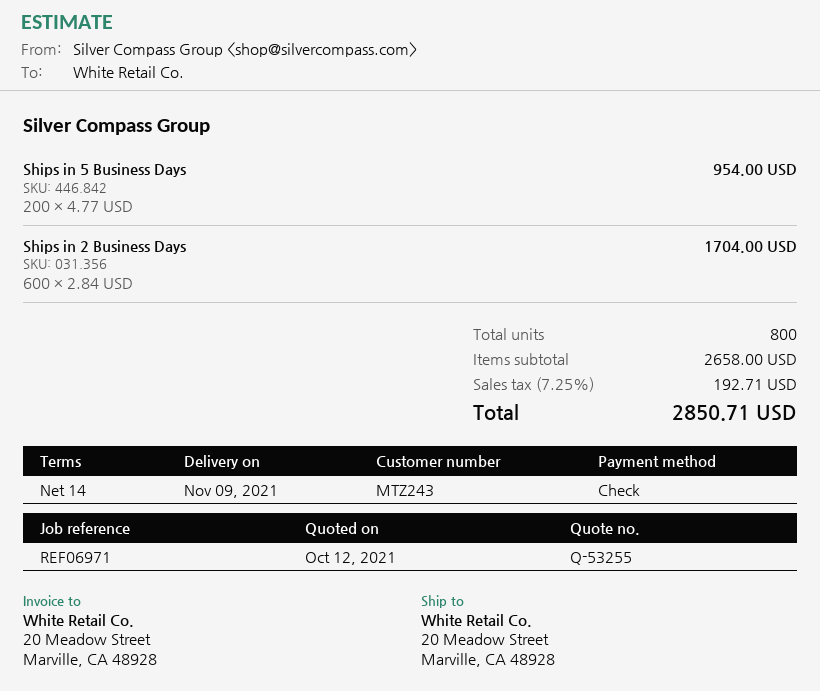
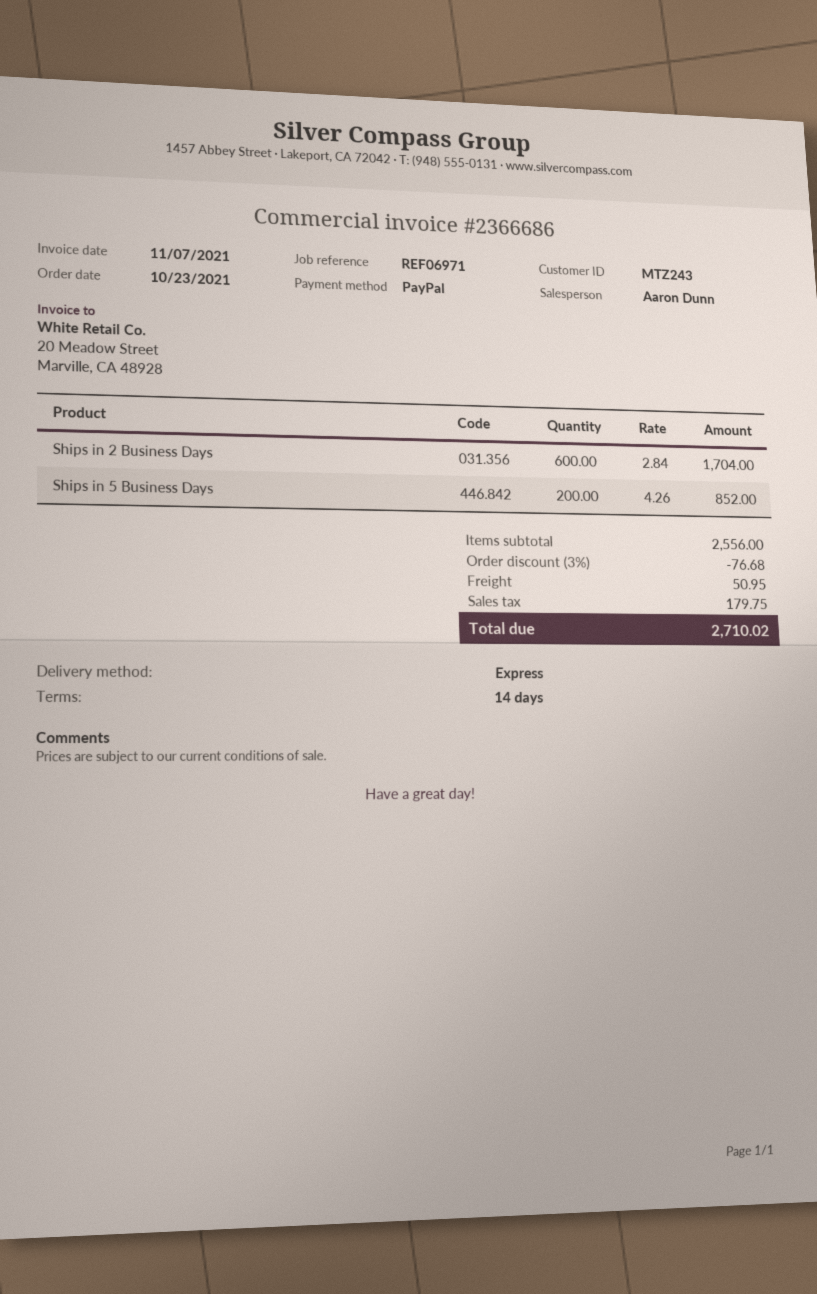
payment method: cheque -> PayPal
Ships in 5 Business Days: 200 x 4.77 = 954.00 -> 200 x 4.26 = 852.00
subtotal: 2658.00 -> 2556.00
discount: none -> 3% = 76.68
shipping: none -> 50.95
tax: 192.71 -> 179.75
total: 2850.71 -> 2710.02

